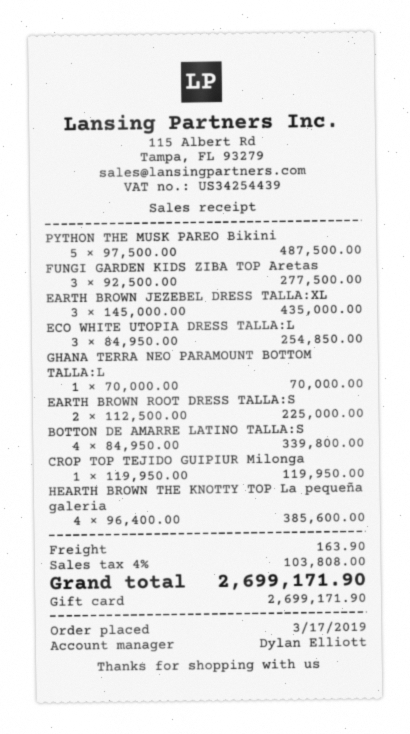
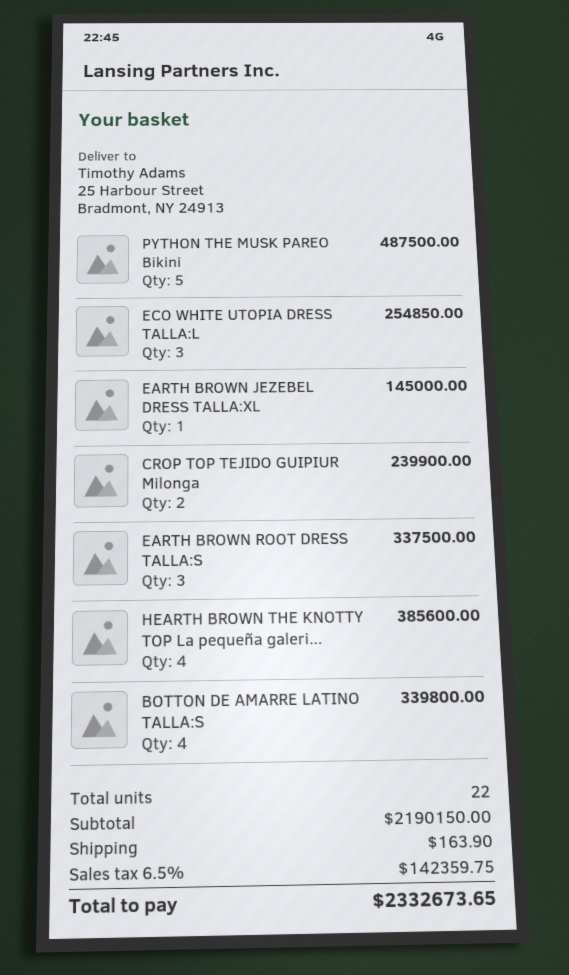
FUNGI GARDEN KIDS ZIBA TOP Aretas: 3 for 277500.00 -> none
EARTH BROWN JEZEBEL DRESS TALLA:XL: 3 for 435000.00 -> 1 for 145000.00
GHANA TERRA NEO PARAMOUNT BOTTOM TALLA:L: 1 for 70000.00 -> none
EARTH BROWN ROOT DRESS TALLA:S: 2 for 225000.00 -> 3 for 337500.00
CROP TOP TEJIDO GUIPIUR Milonga: 1 for 119950.00 -> 2 for 239900.00
tax: 4% = 103808.00 -> 6.5% = 142359.75
total: 2699171.90 -> 2332673.65

